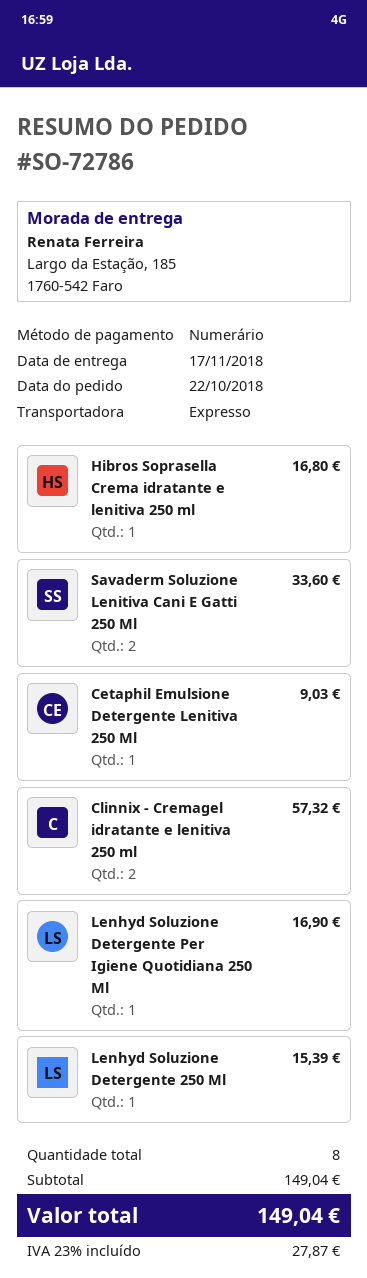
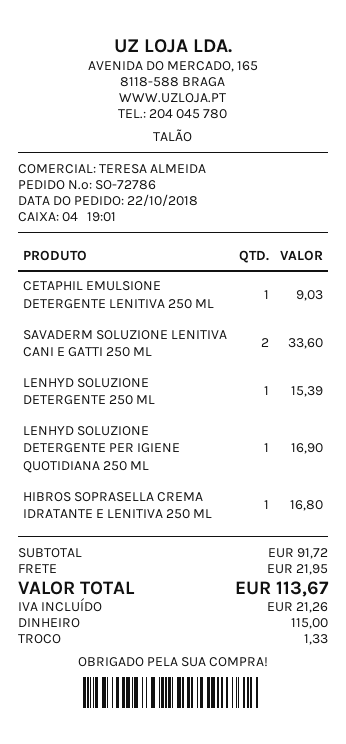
Clinnix - Cremagel idratante e lenitiva 250 ml: 2 for 57.32 -> none
subtotal: 149.04 -> 91.72
shipping: none -> 21.95
tax: 27.87 -> 21.26
total: 149.04 -> 113.67

